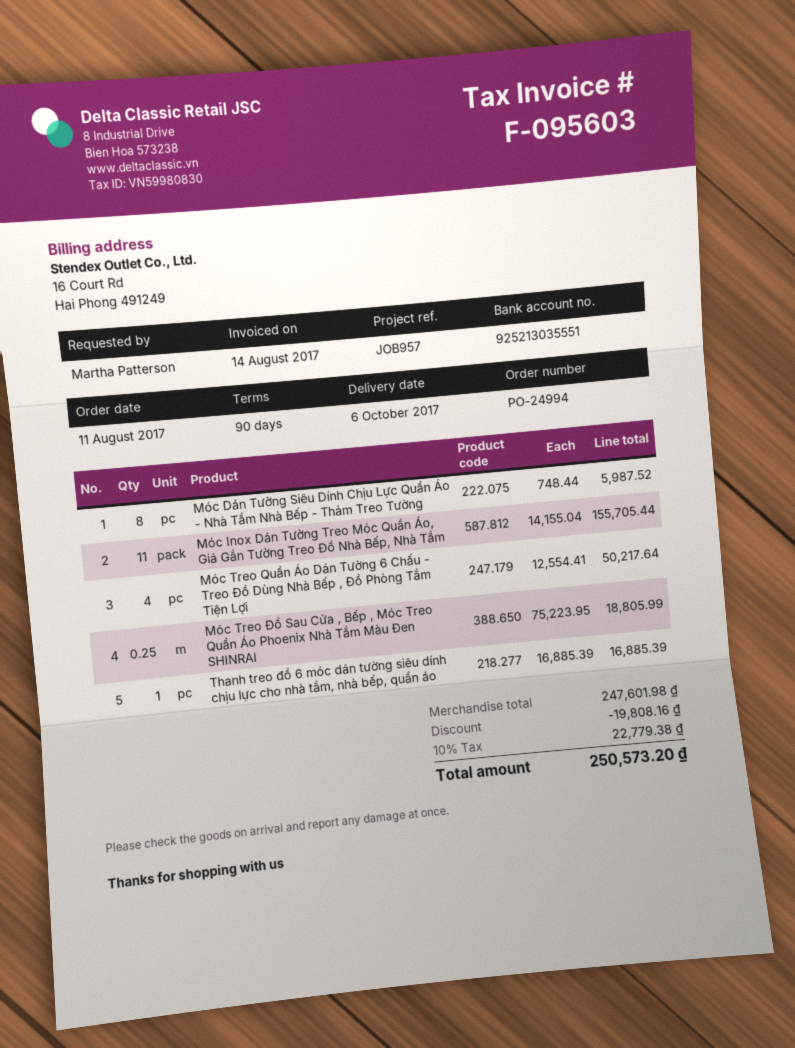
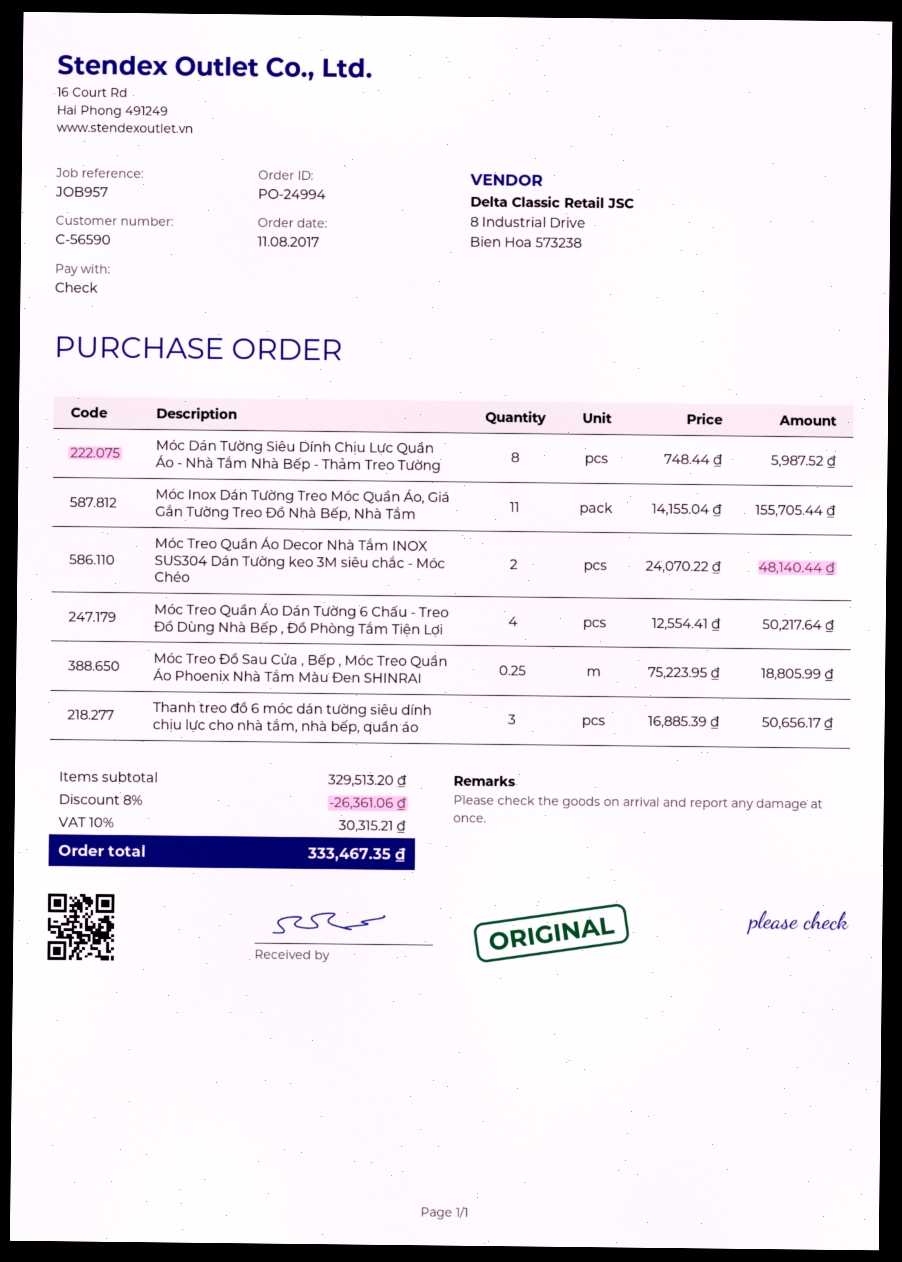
Thanh treo đồ 6 móc dán tường siêu dính chịu lực cho nhà tắm, nhà bếp, quần áo: 1 x 16885.39 = 16885.39 -> 3 x 16885.39 = 50656.17
Móc Treo Quần Áo Decor Nhà Tắm INOX SUS304 Dán Tường keo 3M siêu chắc - Móc Chéo: none -> 2 x 24070.22 = 48140.44
subtotal: 247601.98 -> 329513.20
discount: 19808.16 -> 26361.06
tax: 10% = 22779.38 -> 10% = 30315.21
total: 250573.20 -> 333467.35

